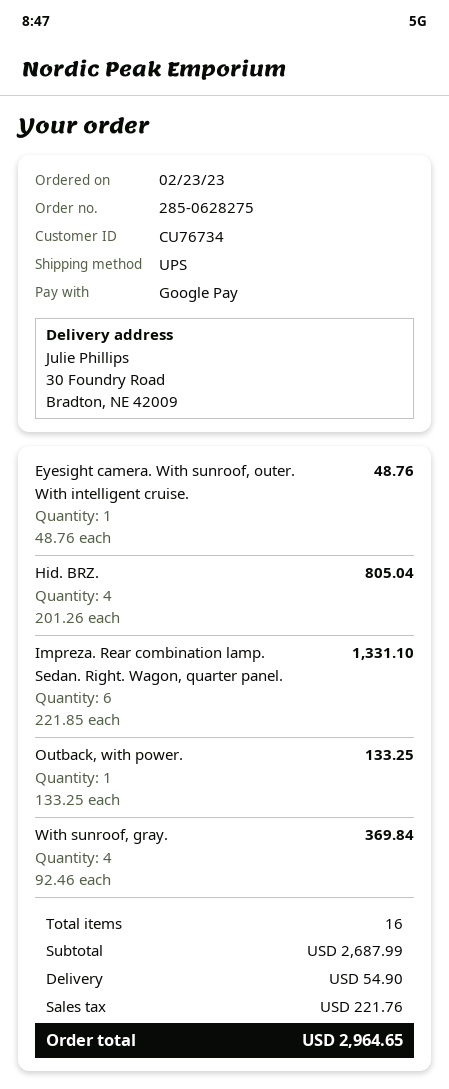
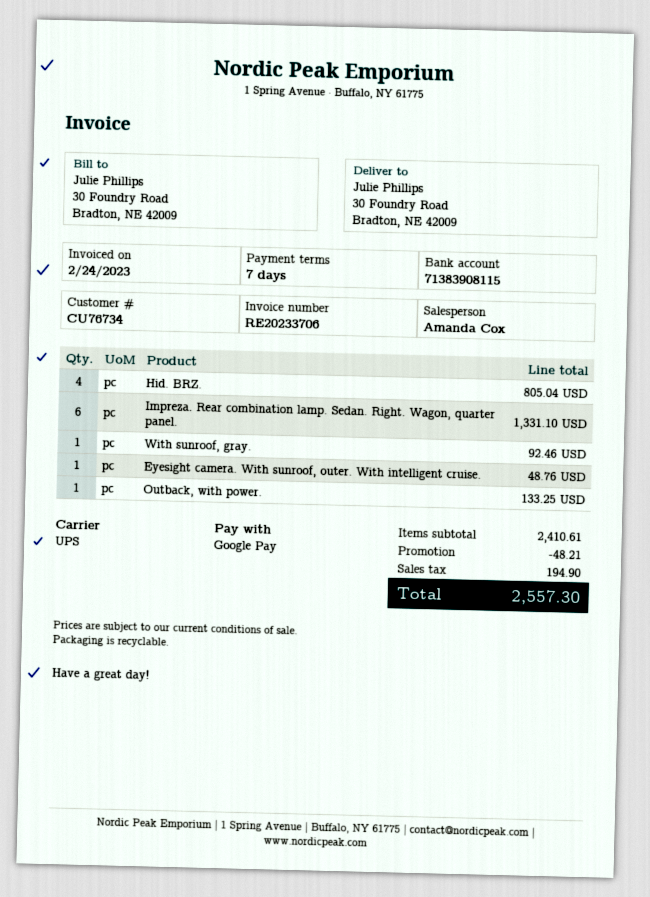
With sunroof, gray.: 4 for 369.84 -> 1 for 92.46
subtotal: 2687.99 -> 2410.61
discount: none -> 48.21
shipping: 54.90 -> none
tax: 221.76 -> 194.90
total: 2964.65 -> 2557.30

